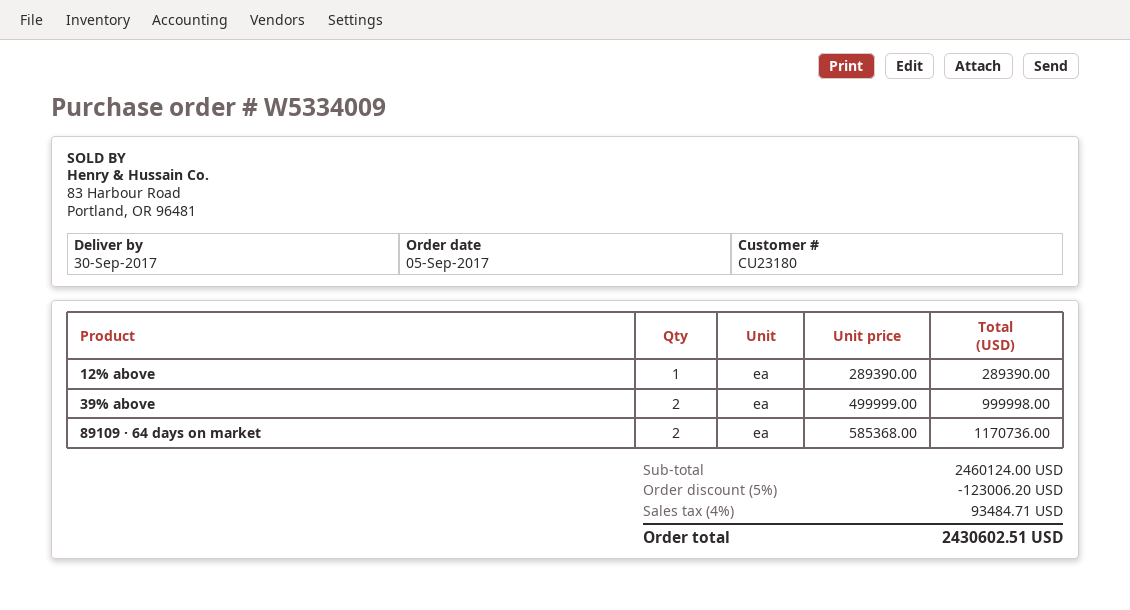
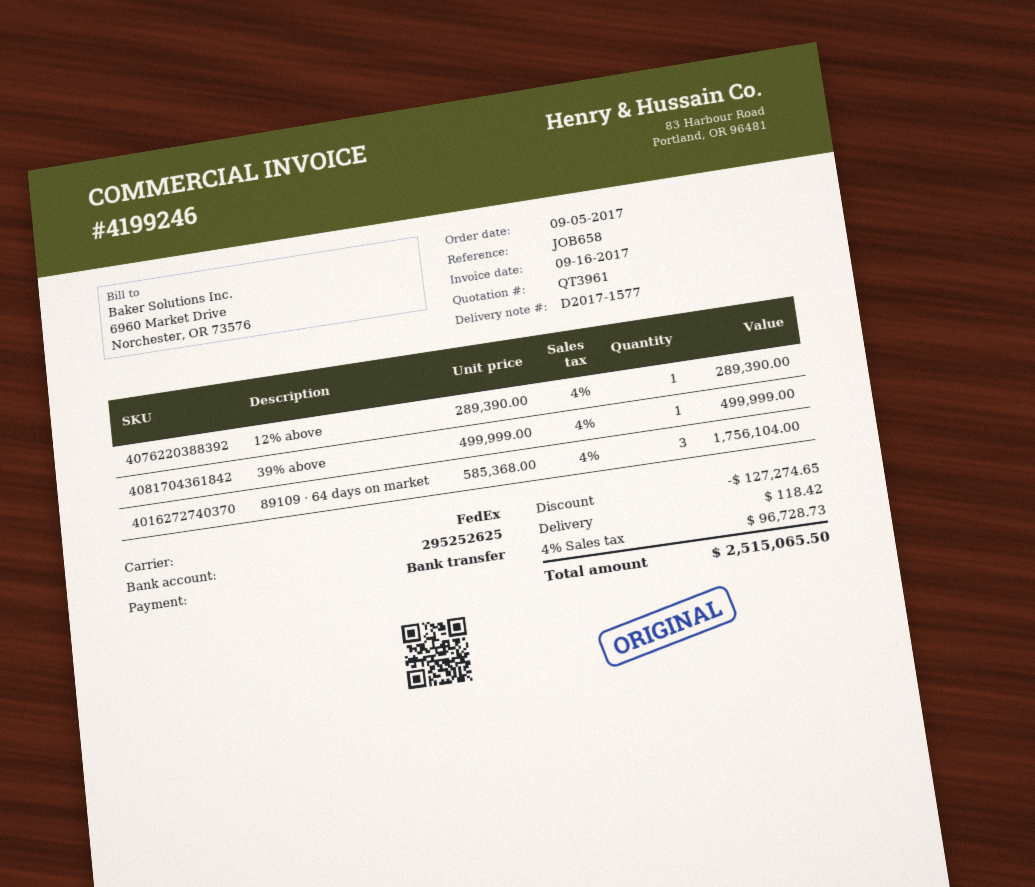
39% above: 2 x 499999.00 = 999998.00 -> 1 x 499999.00 = 499999.00
89109 · 64 days on market: 2 x 585368.00 = 1170736.00 -> 3 x 585368.00 = 1756104.00
discount: 123006.20 -> 127274.65
shipping: none -> 118.42
tax: 4% = 93484.71 -> 4% = 96728.73
total: 2430602.51 -> 2515065.50

